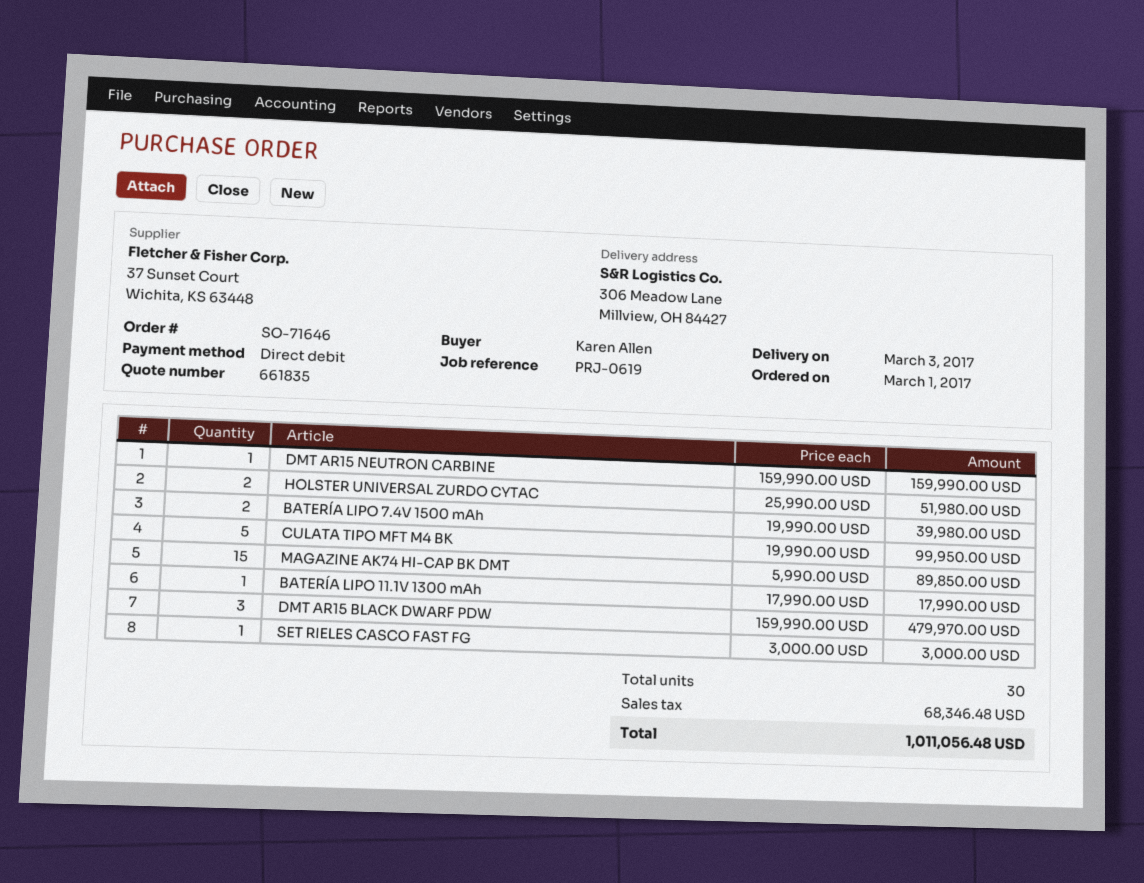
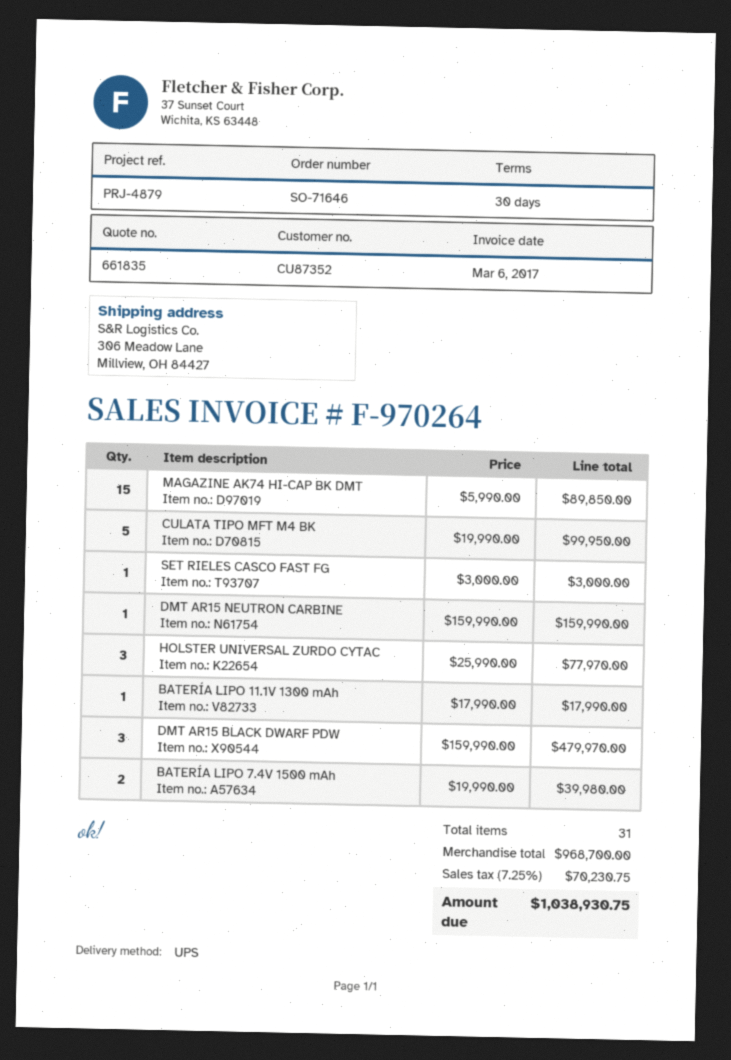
reference: PRJ-0619 -> PRJ-4879
HOLSTER UNIVERSAL ZURDO CYTAC: 2 x 25990.00 = 51980.00 -> 3 x 25990.00 = 77970.00
total quantity: 30 -> 31
tax: 68346.48 -> 70230.75
total: 1011056.48 -> 1038930.75

